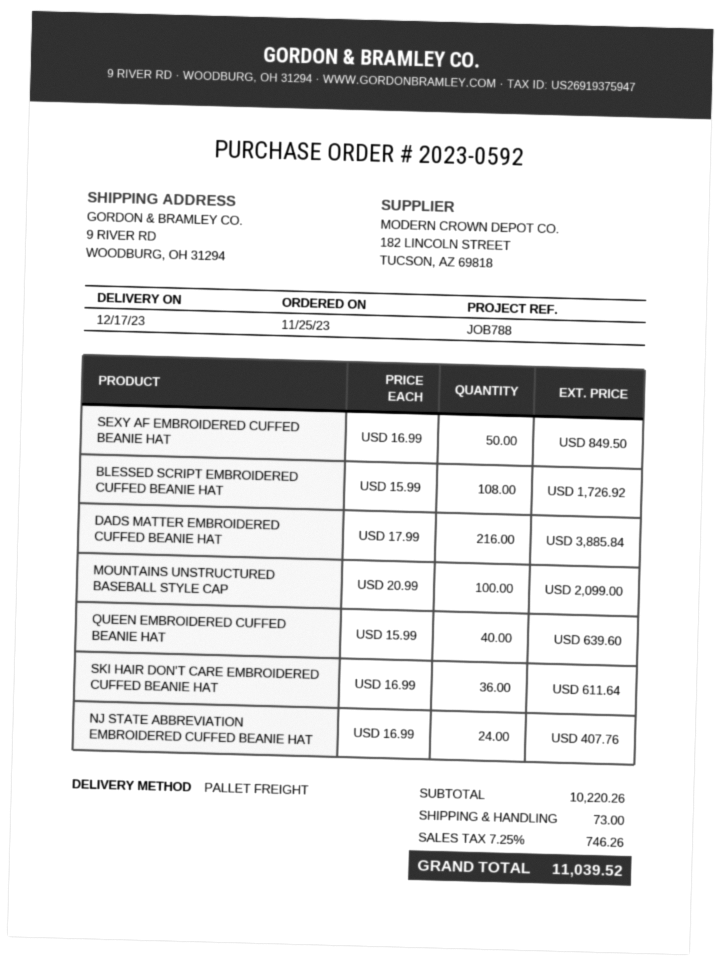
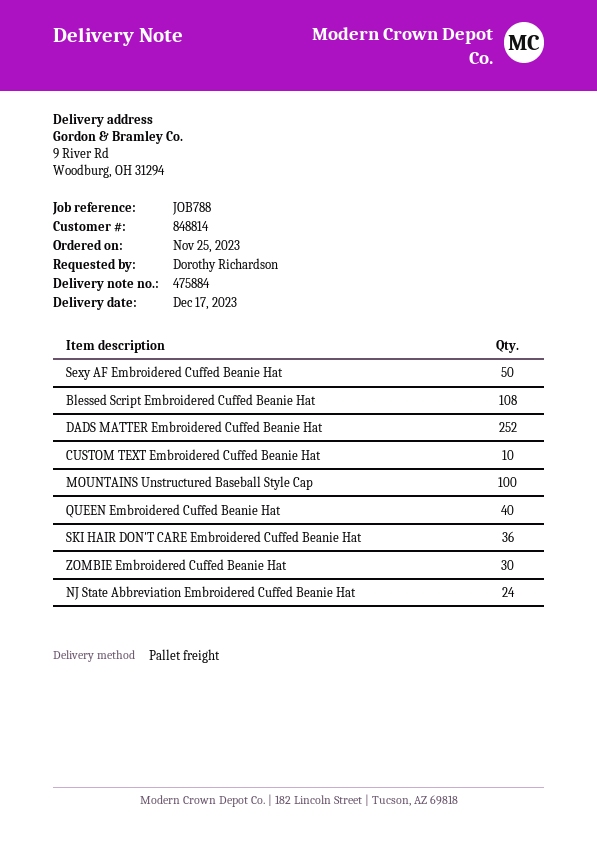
DADS MATTER EMBROIDERED CUFFED BEANIE HAT: 216 -> 252
CUSTOM TEXT Embroidered Cuffed Beanie Hat: none -> 10
ZOMBIE Embroidered Cuffed Beanie Hat: none -> 30

